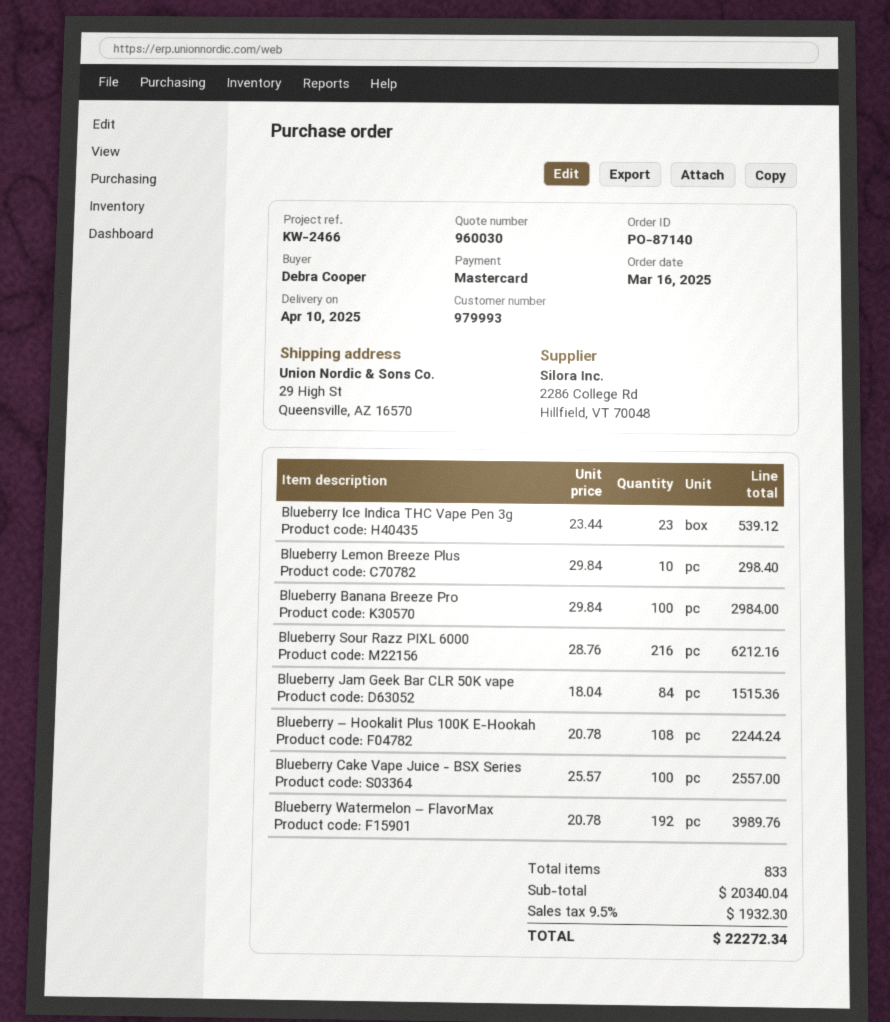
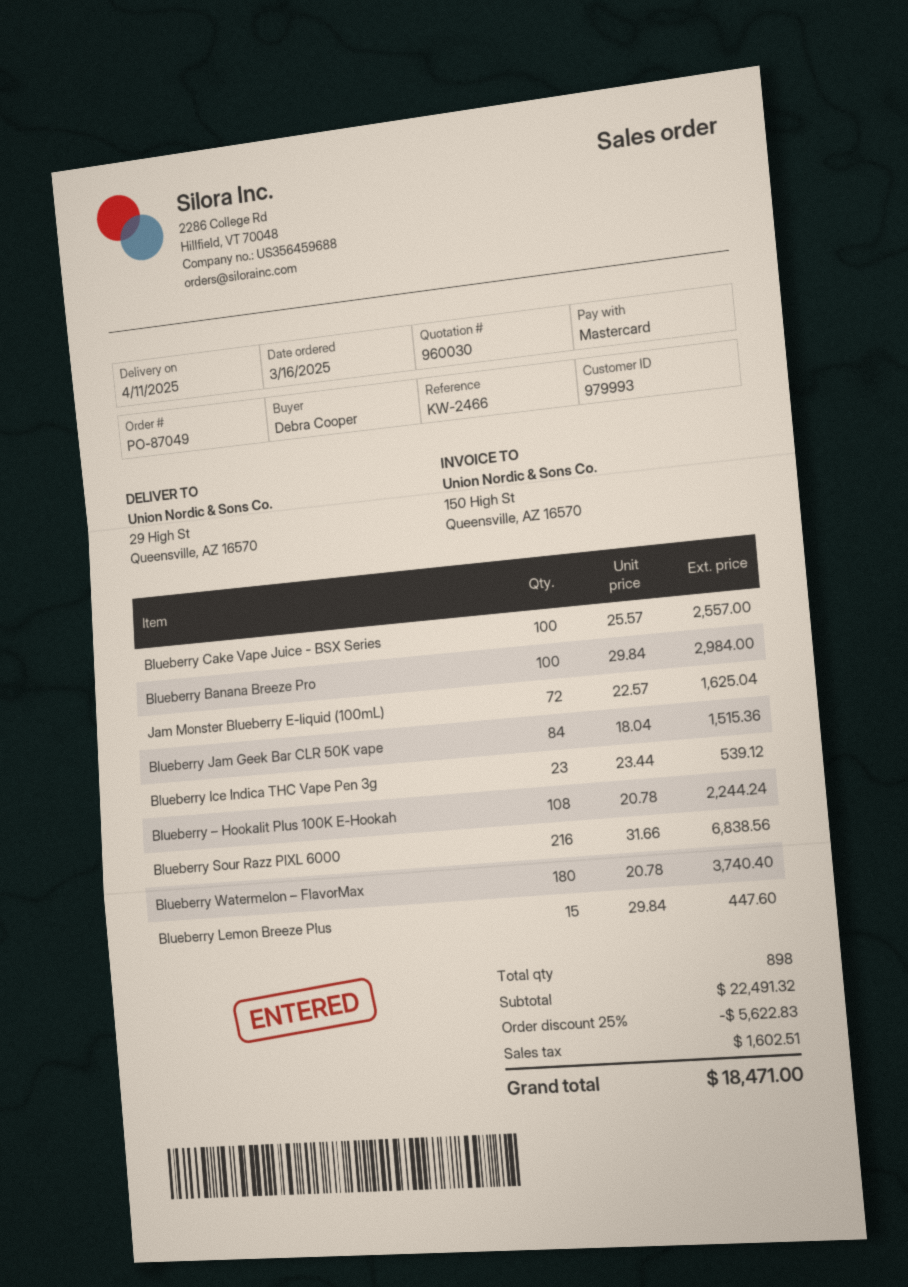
order number: PO-87140 -> PO-87049
delivery date: 2025-04-10 -> 2025-04-11
Blueberry Lemon Breeze Plus: 10 x 29.84 = 298.40 -> 15 x 29.84 = 447.60
Blueberry Sour Razz PIXL 6000: 216 x 28.76 = 6212.16 -> 216 x 31.66 = 6838.56
Blueberry Watermelon – FlavorMax: 192 x 20.78 = 3989.76 -> 180 x 20.78 = 3740.40
Jam Monster Blueberry E-liquid (100mL): none -> 72 x 22.57 = 1625.04
total quantity: 833 -> 898
subtotal: 20340.04 -> 22491.32
discount: none -> 25% = 5622.83
tax: 1932.30 -> 1602.51
total: 22272.34 -> 18471.00

